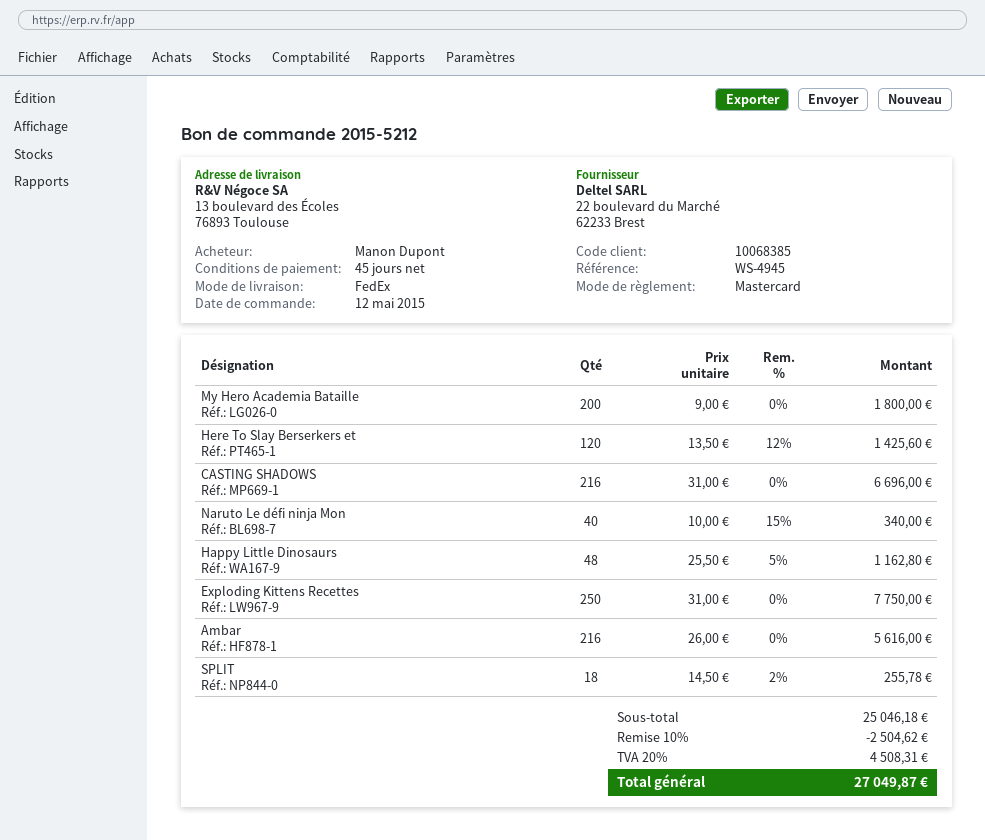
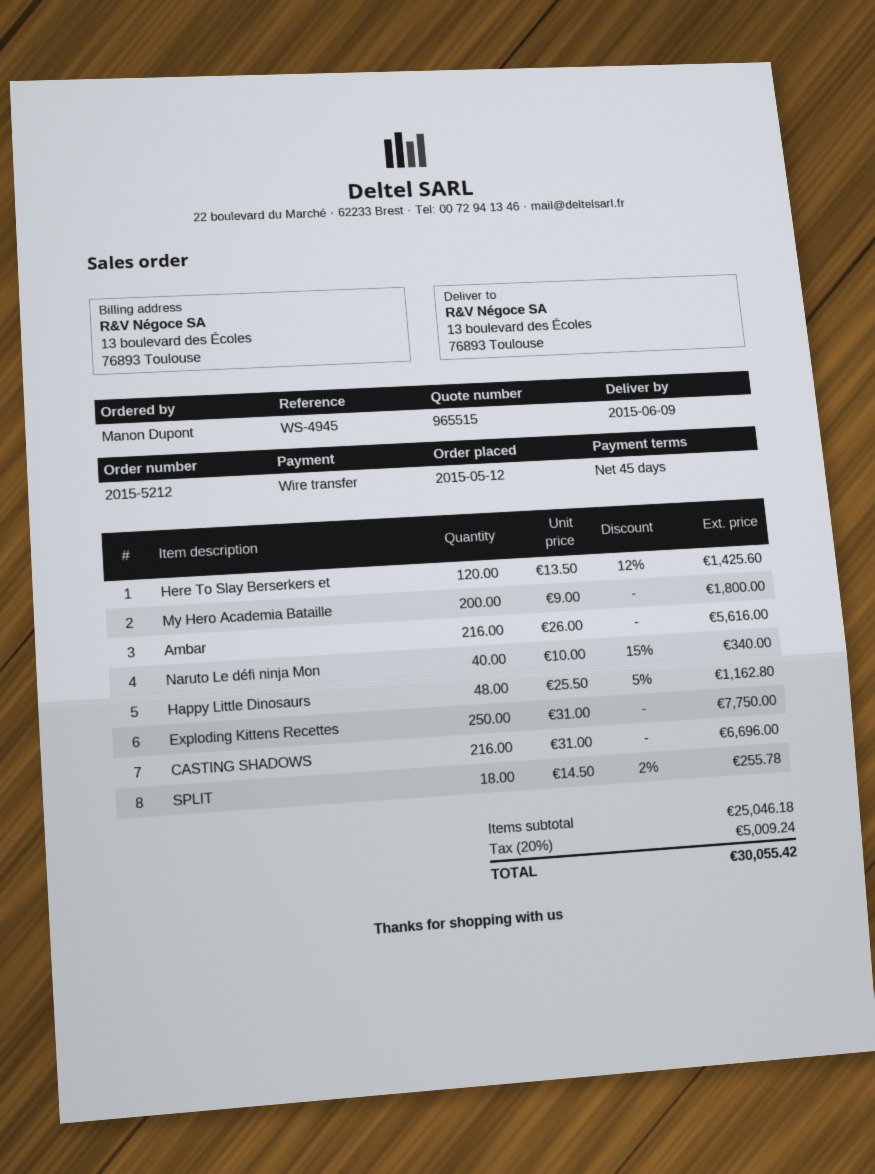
payment method: Mastercard -> bank transfer
discount: 10% = 2504.62 -> none
tax: 20% = 4508.31 -> 20% = 5009.24
total: 27049.87 -> 30055.42

